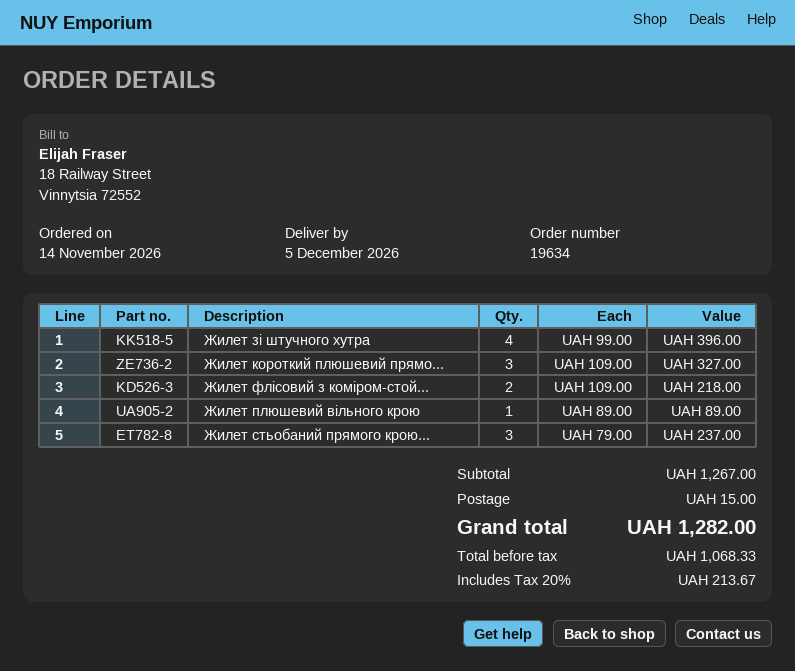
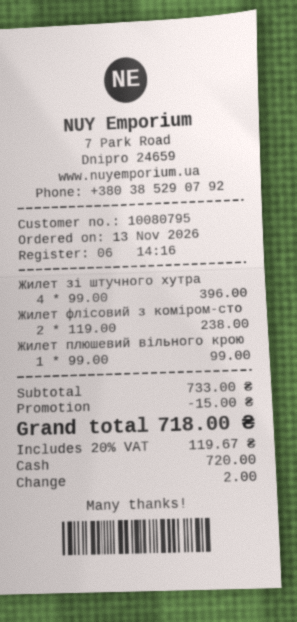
order date: 2026-11-14 -> 2026-11-13
Жилет короткий плюшевий прямо...: 3 x 109.00 = 327.00 -> none
Жилет флісовий з коміром-стой...: 2 x 109.00 = 218.00 -> 2 x 119.00 = 238.00
Жилет плюшевий вільного крою: 1 x 89.00 = 89.00 -> 1 x 99.00 = 99.00
Жилет стьобаний прямого крою...: 3 x 79.00 = 237.00 -> none
subtotal: 1267.00 -> 733.00
discount: none -> 15.00
shipping: 15.00 -> none
tax: 20% = 213.67 -> 20% = 119.67
total: 1282.00 -> 718.00

